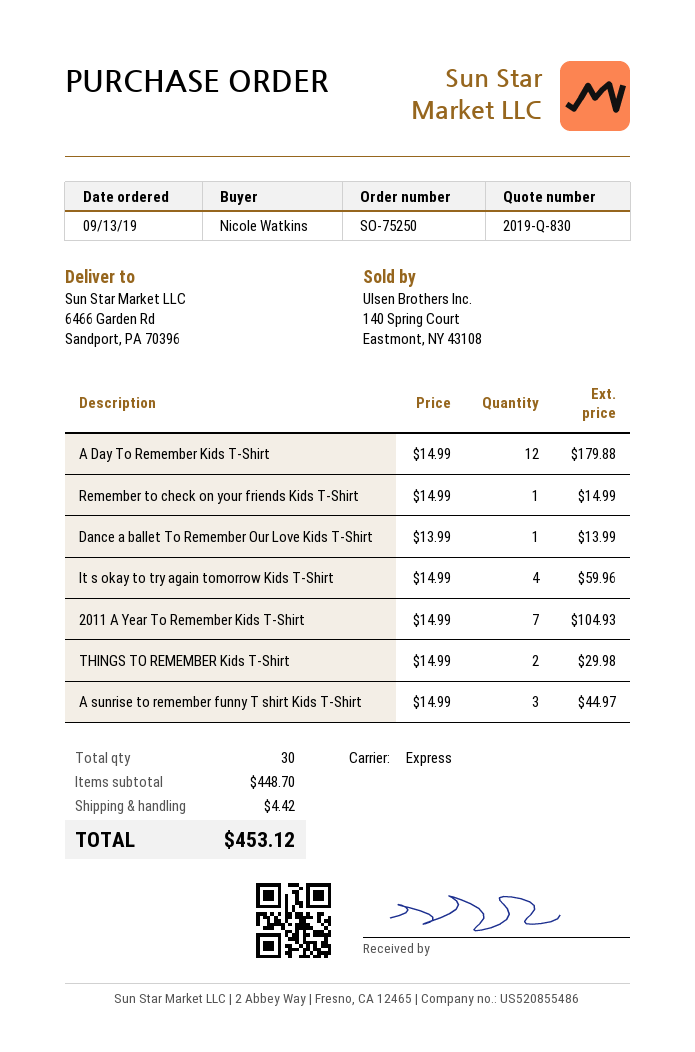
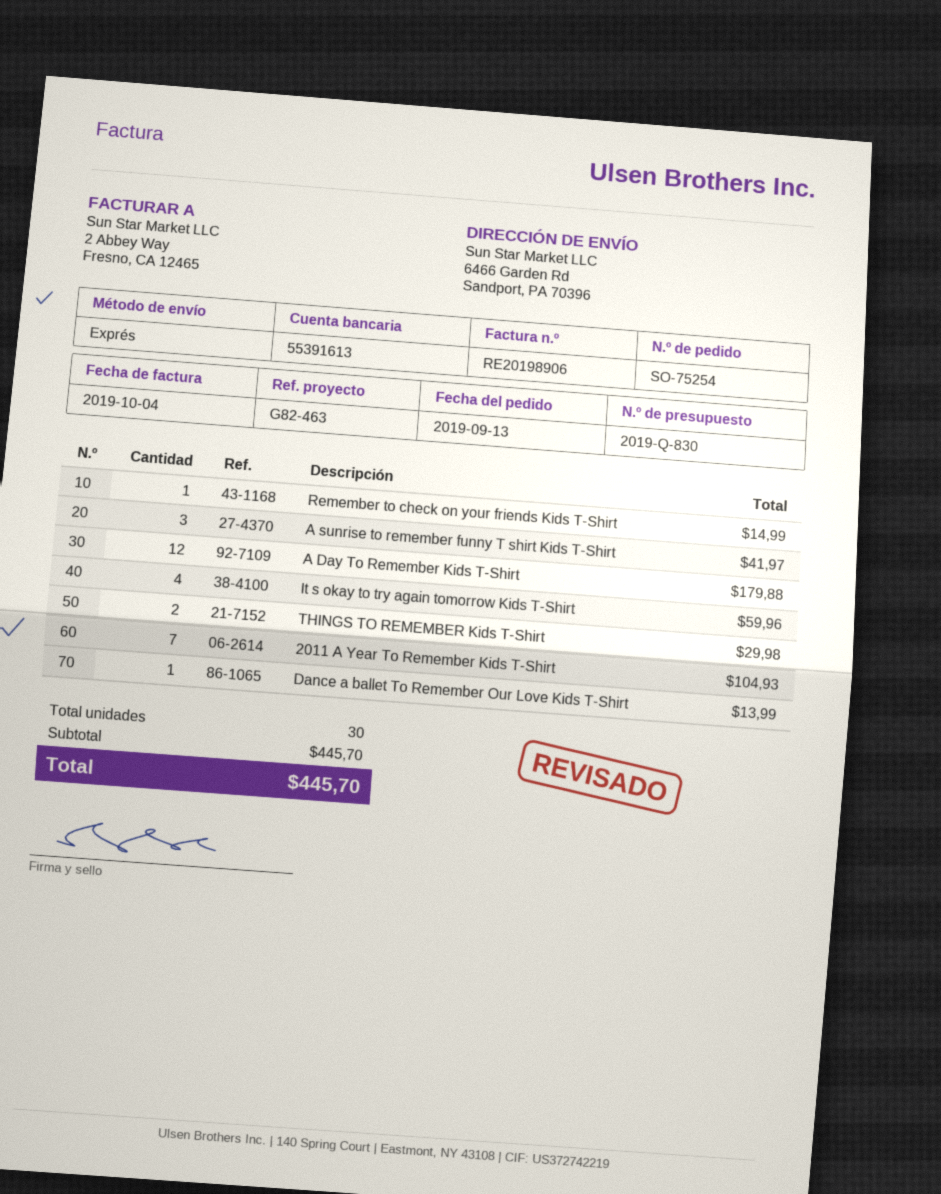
order number: SO-75250 -> SO-75254
A sunrise to remember funny T shirt Kids T-Shirt: 3 for 44.97 -> 3 for 41.97
subtotal: 448.70 -> 445.70
shipping: 4.42 -> none
total: 453.12 -> 445.70

